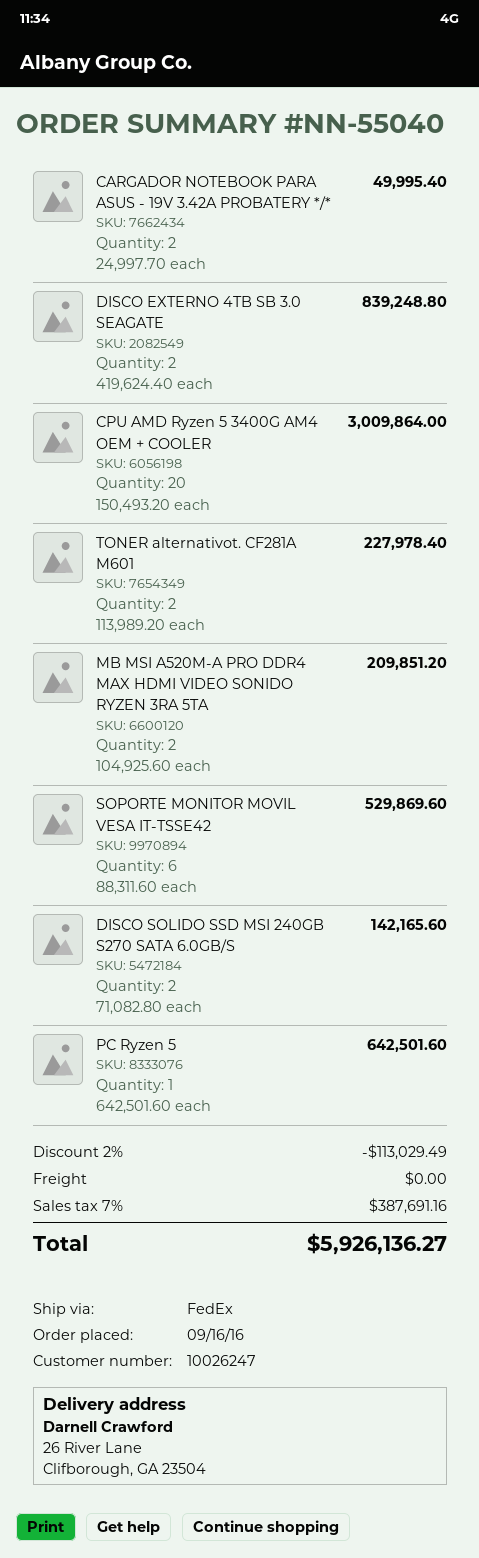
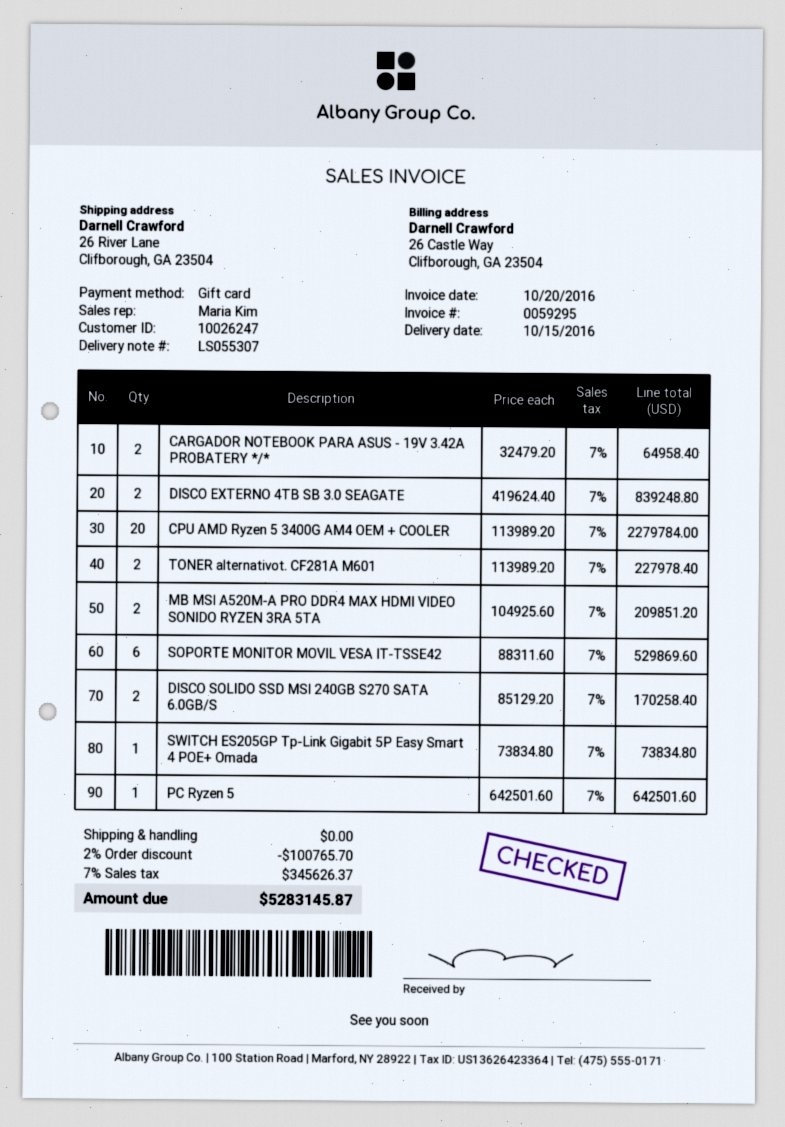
CARGADOR NOTEBOOK PARA ASUS - 19V 3.42A PROBATERY */*: 2 x 24997.70 = 49995.40 -> 2 x 32479.20 = 64958.40
CPU AMD Ryzen 5 3400G AM4 OEM + COOLER: 20 x 150493.20 = 3009864.00 -> 20 x 113989.20 = 2279784.00
DISCO SOLIDO SSD MSI 240GB S270 SATA 6.0GB/S: 2 x 71082.80 = 142165.60 -> 2 x 85129.20 = 170258.40
SWITCH ES205GP Tp-Link Gigabit 5P Easy Smart 4 POE+ Omada: none -> 1 x 73834.80 = 73834.80
discount: 2% = 113029.49 -> 2% = 100765.70
tax: 7% = 387691.16 -> 7% = 345626.37
total: 5926136.27 -> 5283145.87

